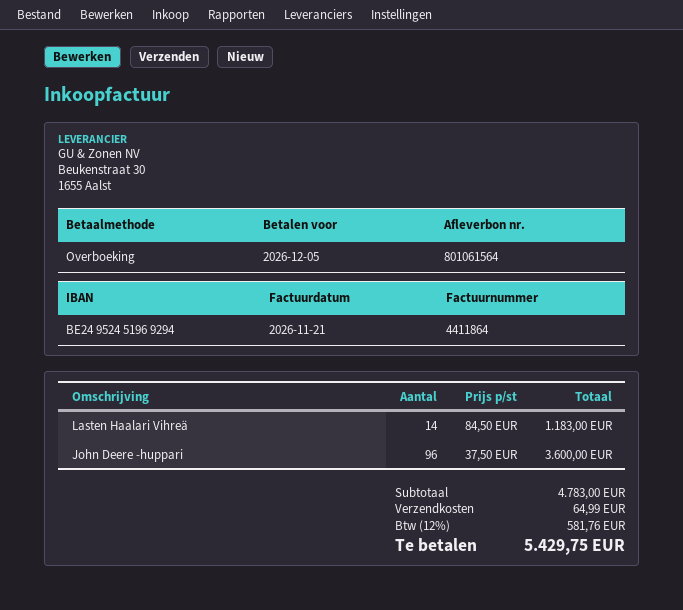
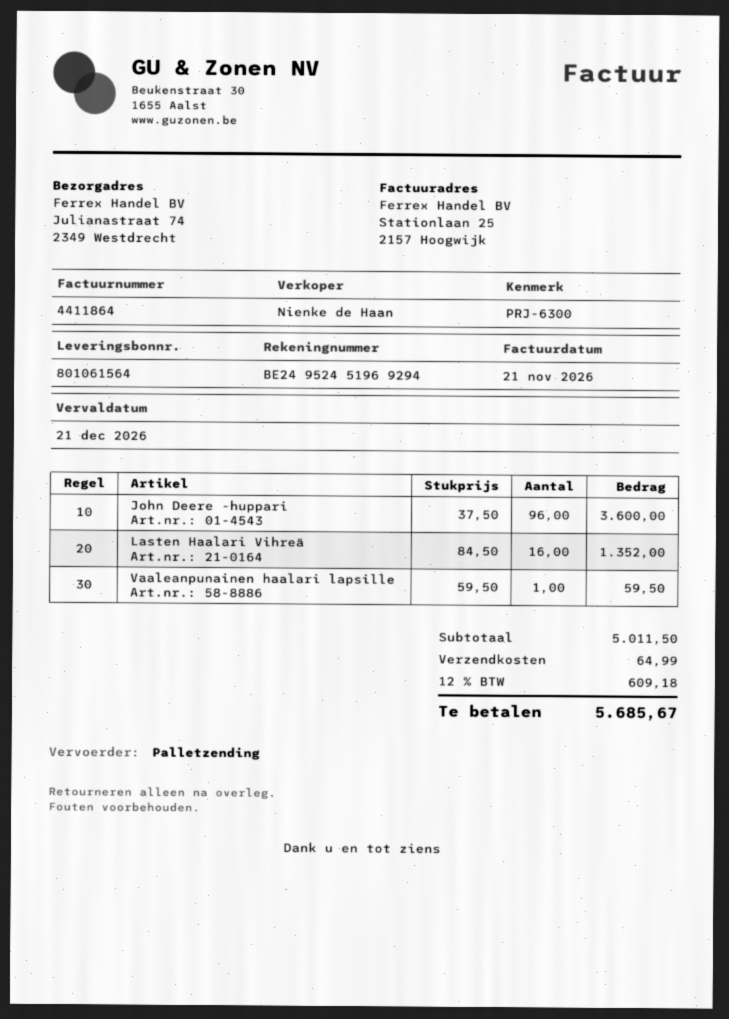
due date: 2026-12-05 -> 2026-12-21
Lasten Haalari Vihreä: 14 x 84.50 = 1183.00 -> 16 x 84.50 = 1352.00
Vaaleanpunainen haalari lapsille: none -> 1 x 59.50 = 59.50
subtotal: 4783.00 -> 5011.50
tax: 12% = 581.76 -> 12% = 609.18
total: 5429.75 -> 5685.67

